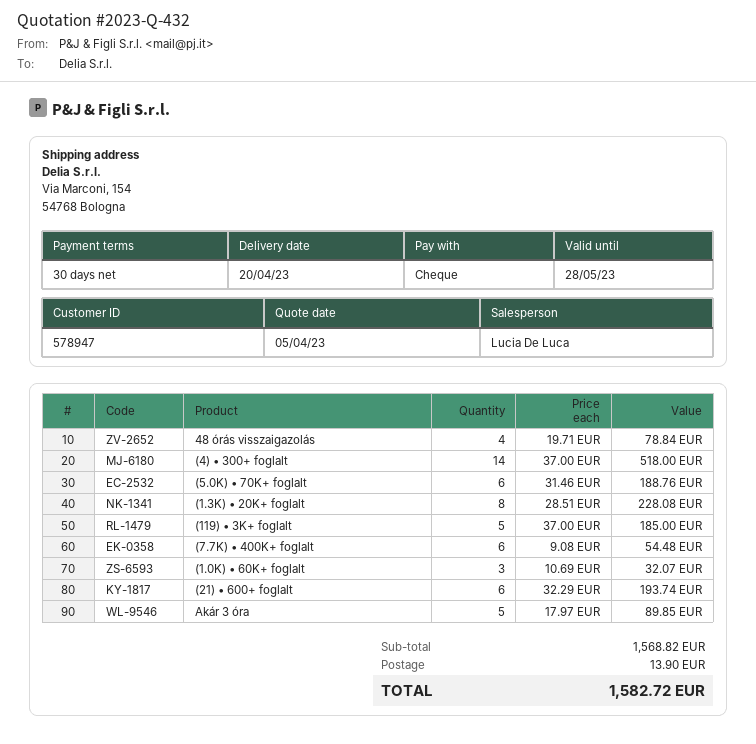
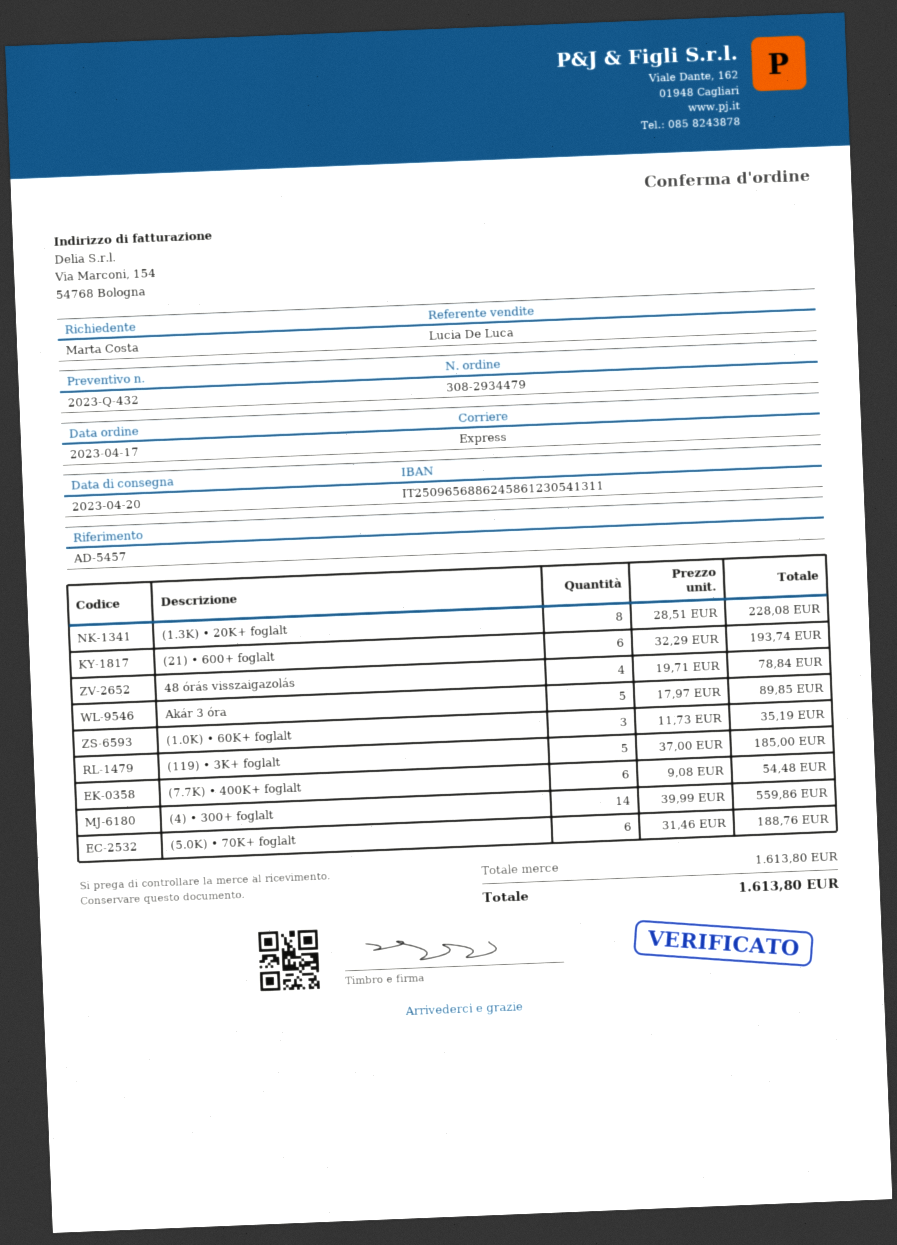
(4) • 300+ foglalt: 14 x 37.00 = 518.00 -> 14 x 39.99 = 559.86
(1.0K) • 60K+ foglalt: 3 x 10.69 = 32.07 -> 3 x 11.73 = 35.19
subtotal: 1568.82 -> 1613.80
shipping: 13.90 -> none
total: 1582.72 -> 1613.80

